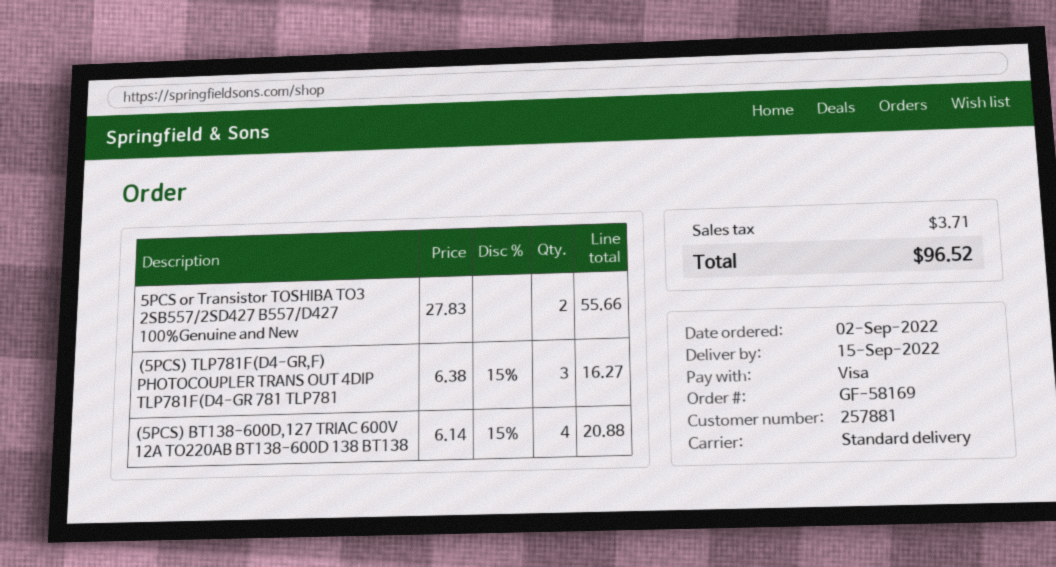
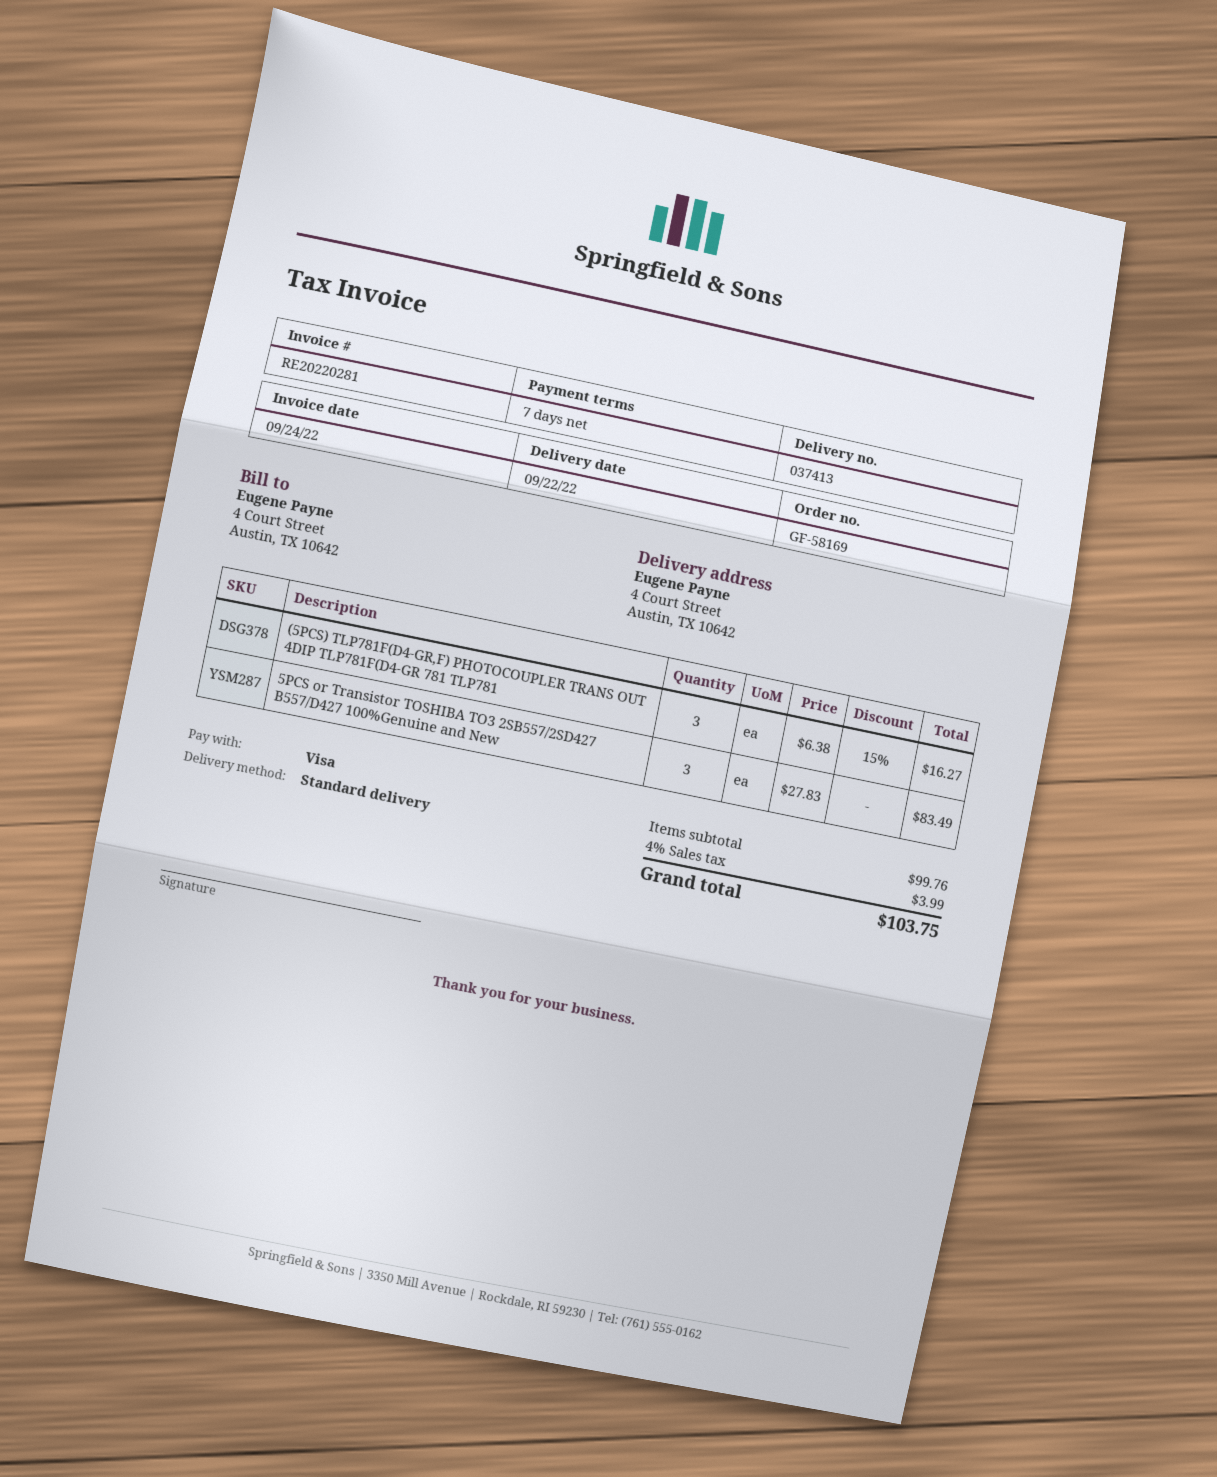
delivery date: 2022-09-15 -> 2022-09-22
5PCS or Transistor TOSHIBA TO3 2SB557/2SD427 B557/D427 100%Genuine and New: 2 x 27.83 = 55.66 -> 3 x 27.83 = 83.49
(5PCS) BT138-600D,127 TRIAC 600V 12A TO220AB BT138-600D 138 BT138: 4 x 6.14 - 15% = 20.88 -> none
tax: 3.71 -> 3.99
total: 96.52 -> 103.75

